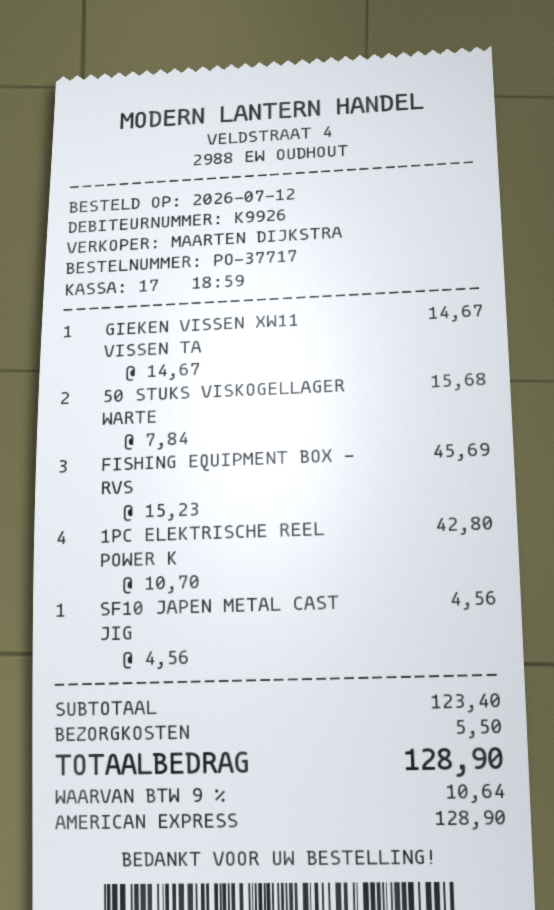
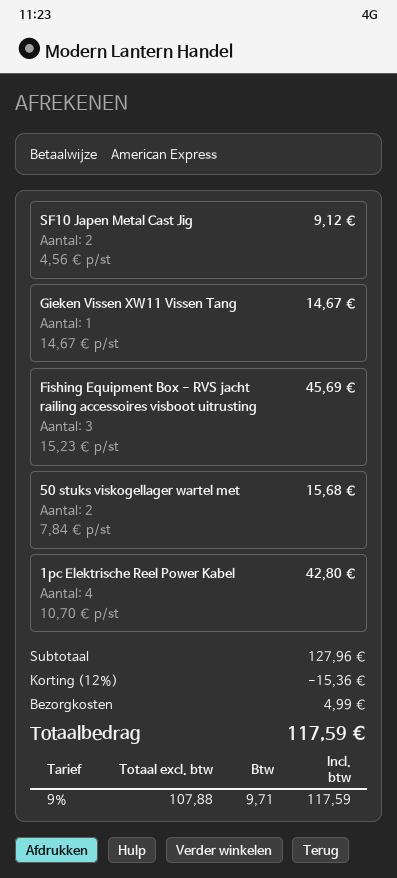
SF10 JAPEN METAL CAST JIG: 1 x 4.56 = 4.56 -> 2 x 4.56 = 9.12
subtotal: 123.40 -> 127.96
discount: none -> 12% = 15.36
shipping: 5.50 -> 4.99
tax: 9% = 10.64 -> 9% = 9.71
total: 128.90 -> 117.59

